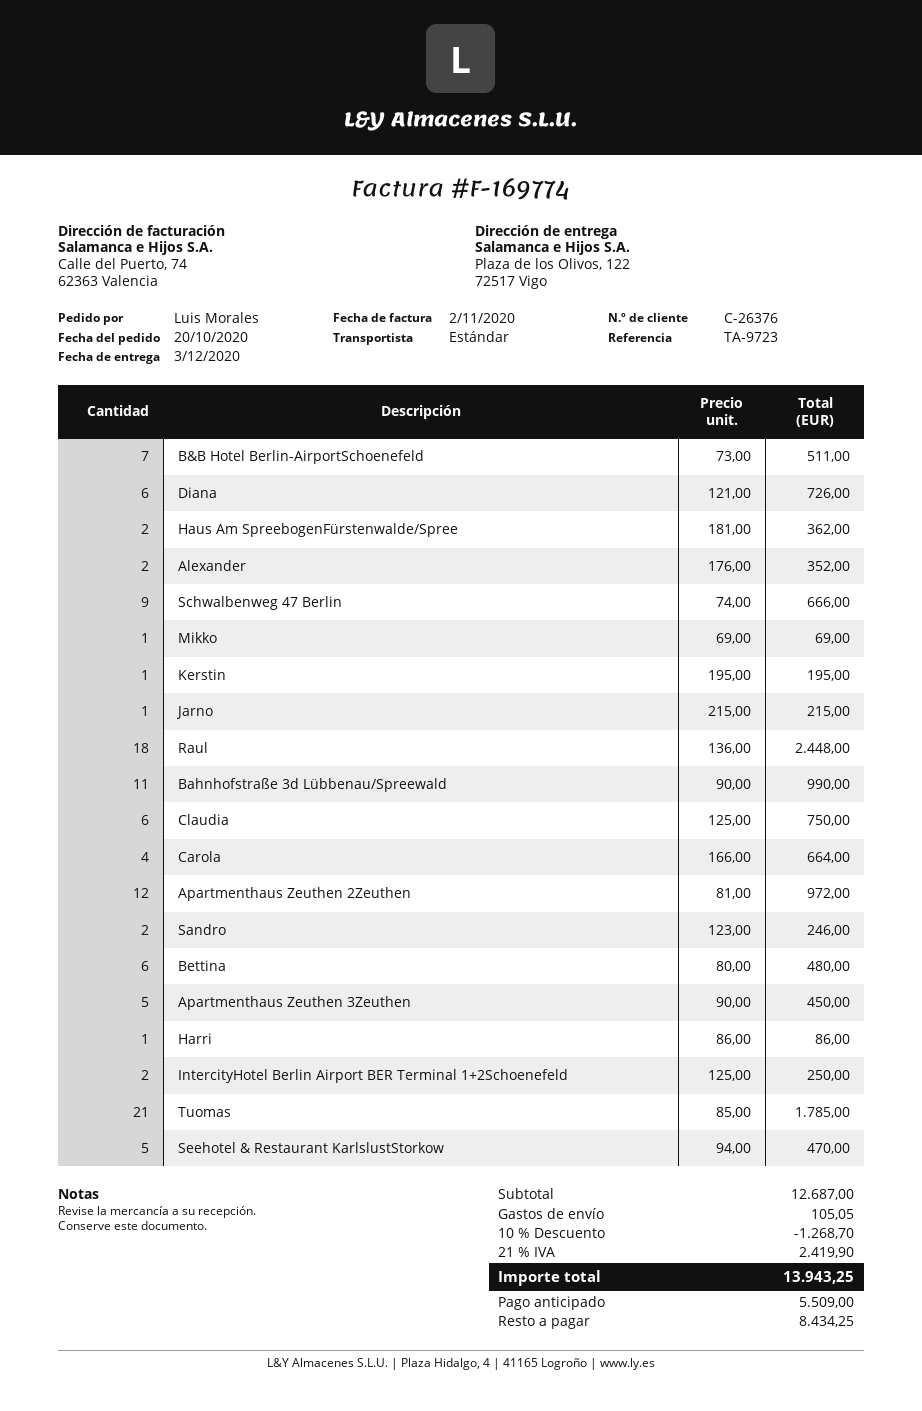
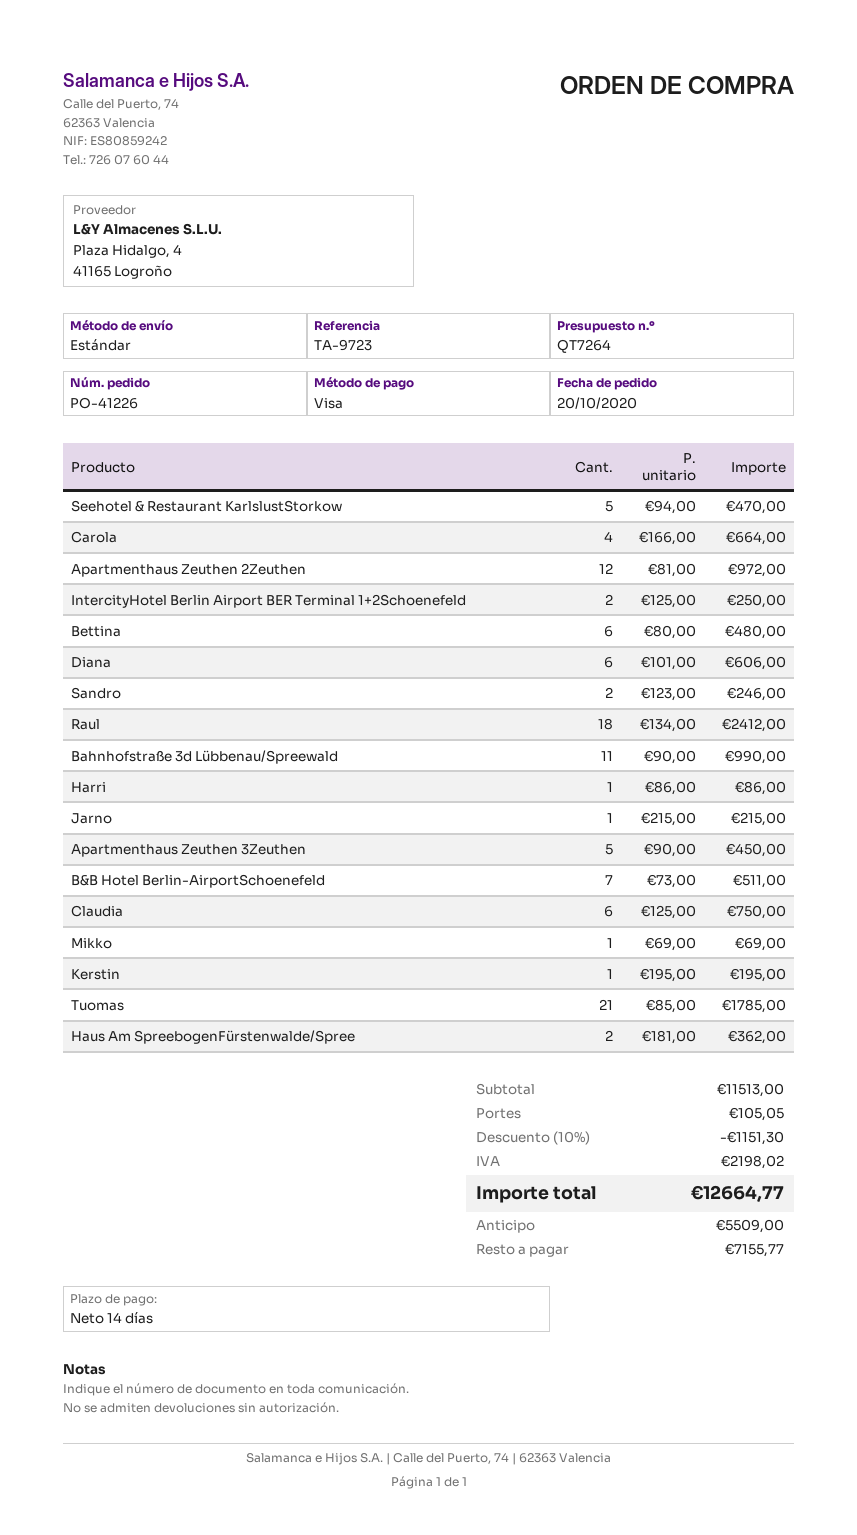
Diana: 6 x 121.00 = 726.00 -> 6 x 101.00 = 606.00
Alexander: 2 x 176.00 = 352.00 -> none
Schwalbenweg 47 Berlin: 9 x 74.00 = 666.00 -> none
Raul: 18 x 136.00 = 2448.00 -> 18 x 134.00 = 2412.00
subtotal: 12687.00 -> 11513.00
discount: 10% = 1268.70 -> 10% = 1151.30
tax: 2419.90 -> 2198.02
total: 13943.25 -> 12664.77
balance: 8434.25 -> 7155.77

